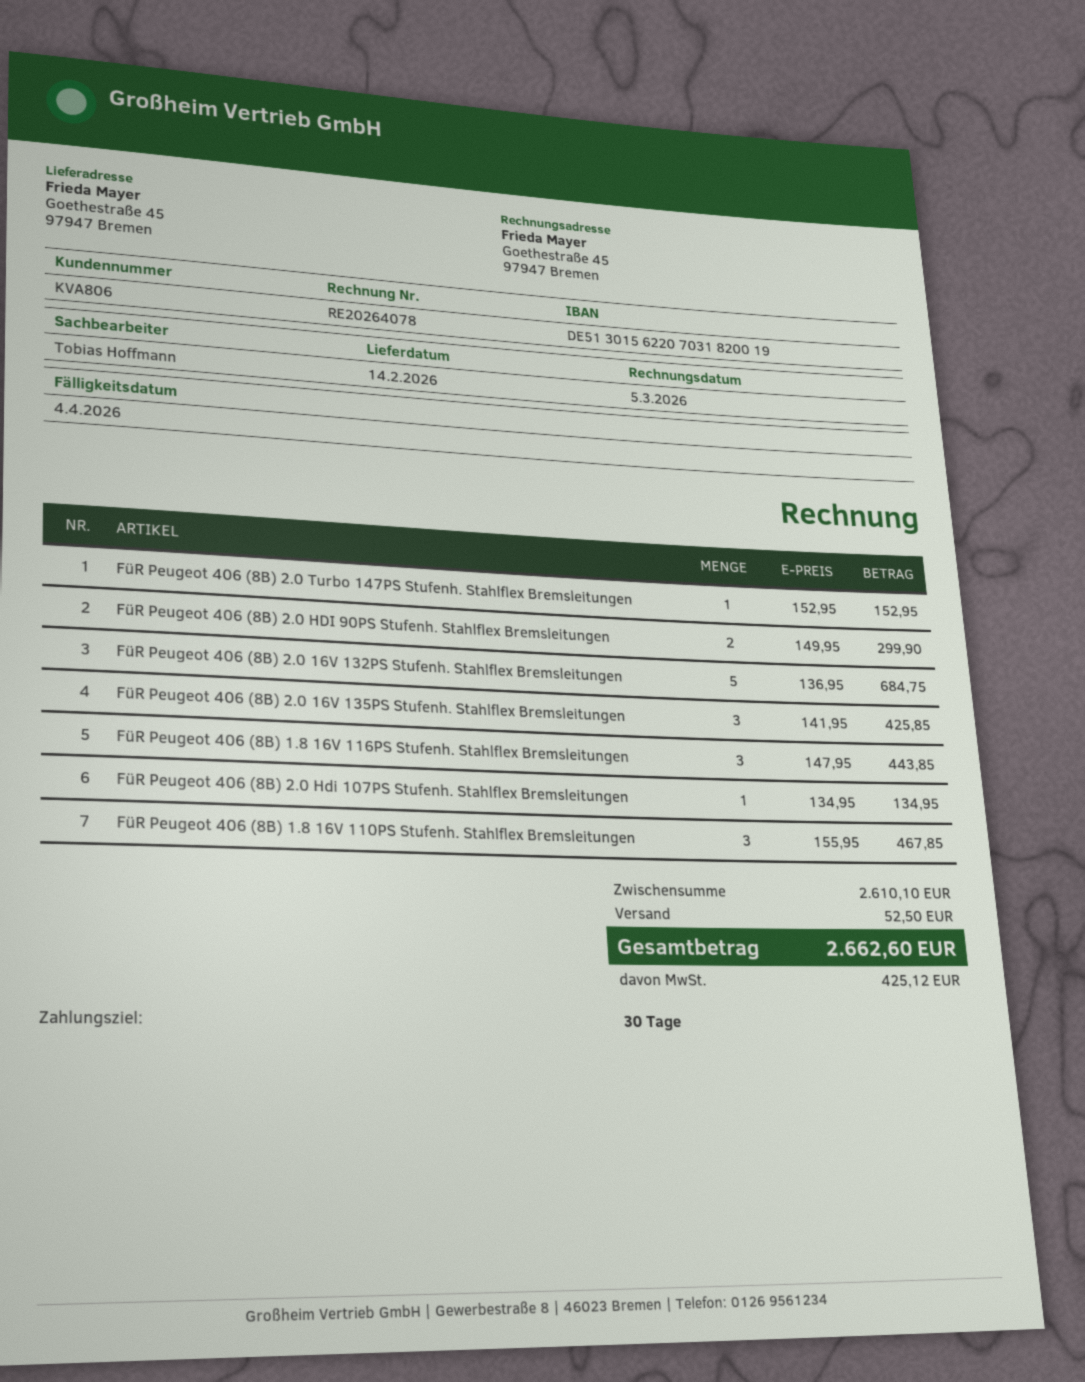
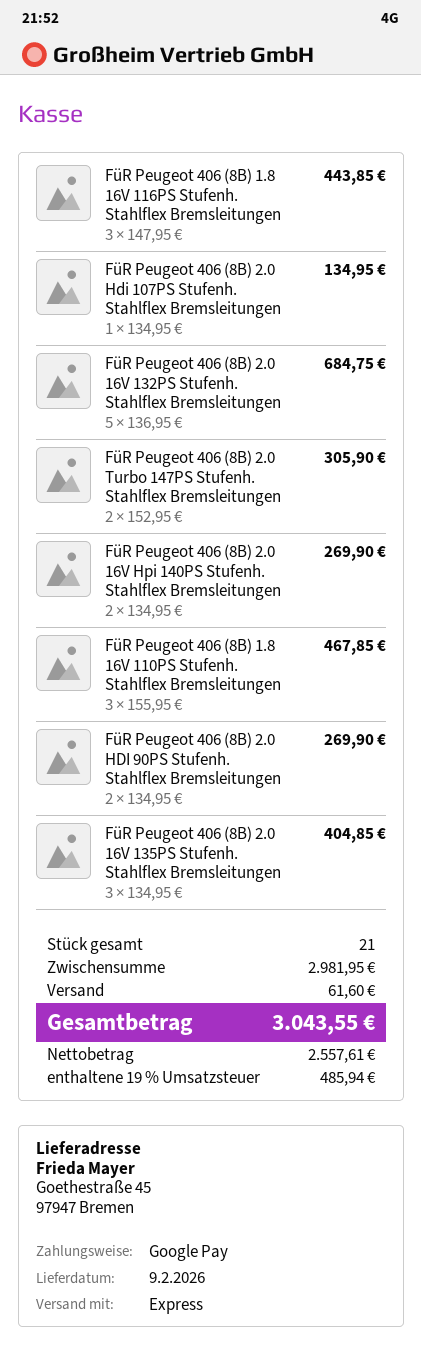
delivery date: 2026-02-14 -> 2026-02-09
FüR Peugeot 406 (8B) 2.0 Turbo 147PS Stufenh. Stahlflex Bremsleitungen: 1 x 152.95 = 152.95 -> 2 x 152.95 = 305.90
FüR Peugeot 406 (8B) 2.0 HDI 90PS Stufenh. Stahlflex Bremsleitungen: 2 x 149.95 = 299.90 -> 2 x 134.95 = 269.90
FüR Peugeot 406 (8B) 2.0 16V 135PS Stufenh. Stahlflex Bremsleitungen: 3 x 141.95 = 425.85 -> 3 x 134.95 = 404.85
FüR Peugeot 406 (8B) 2.0 16V Hpi 140PS Stufenh. Stahlflex Bremsleitungen: none -> 2 x 134.95 = 269.90
subtotal: 2610.10 -> 2981.95
shipping: 52.50 -> 61.60
tax: 425.12 -> 485.94
total: 2662.60 -> 3043.55

